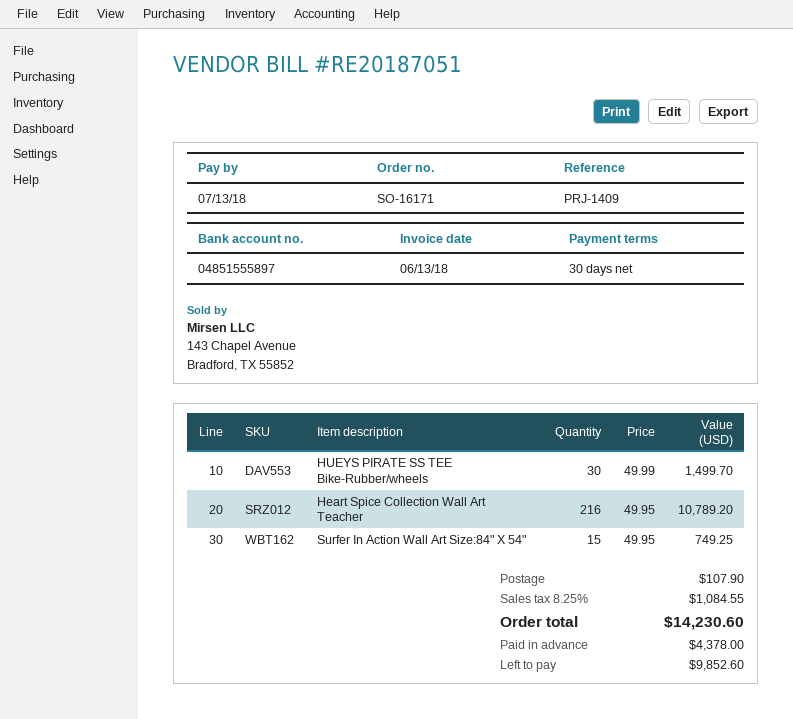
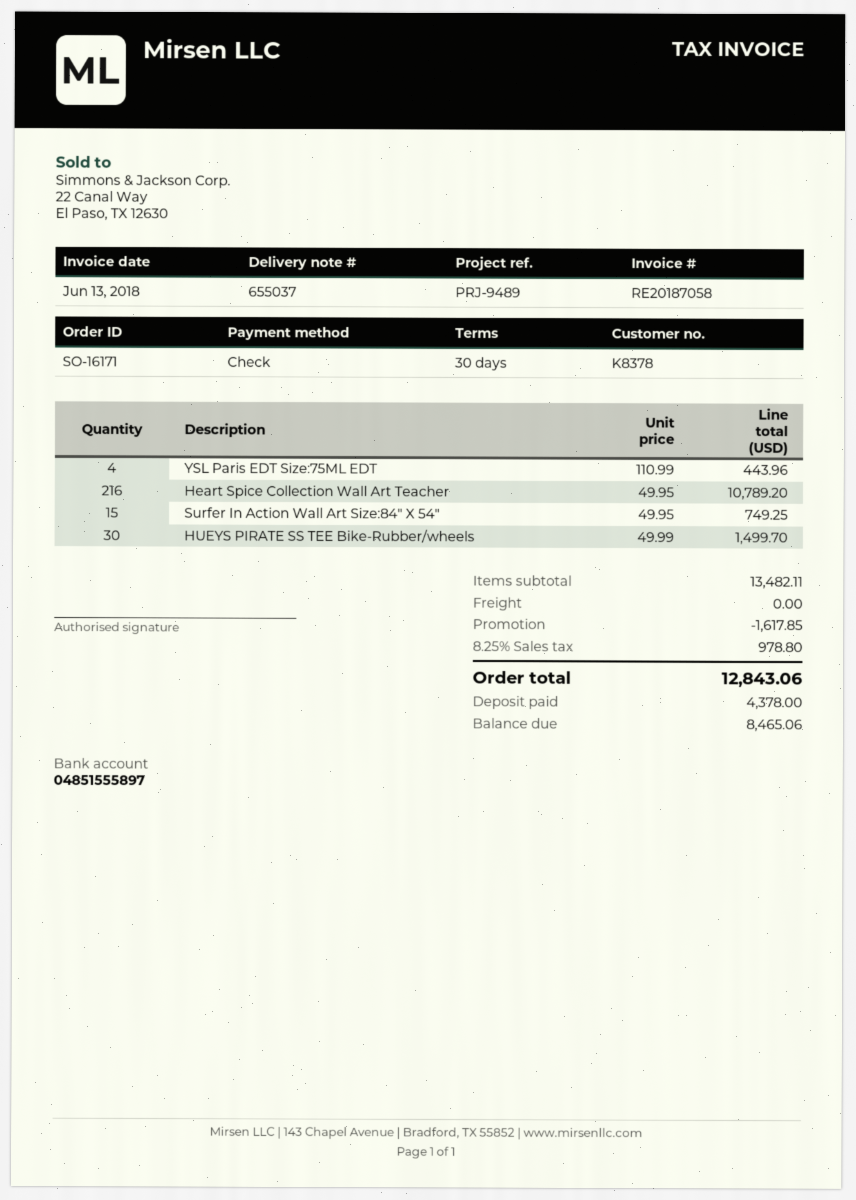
invoice number: RE20187051 -> RE20187058
reference: PRJ-1409 -> PRJ-9489
YSL Paris EDT Size:75ML EDT: none -> 4 x 110.99 = 443.96
discount: none -> 1617.85
shipping: 107.90 -> 0.00
tax: 8.25% = 1084.55 -> 8.25% = 978.80
total: 14230.60 -> 12843.06
balance: 9852.60 -> 8465.06

